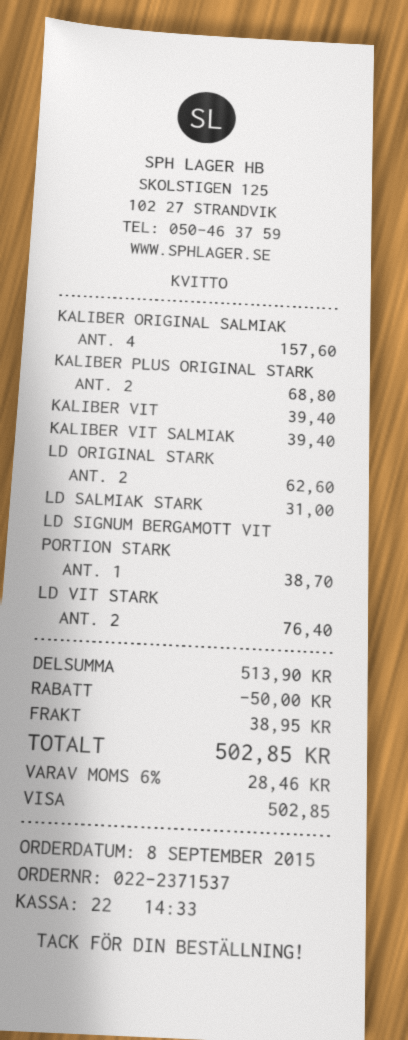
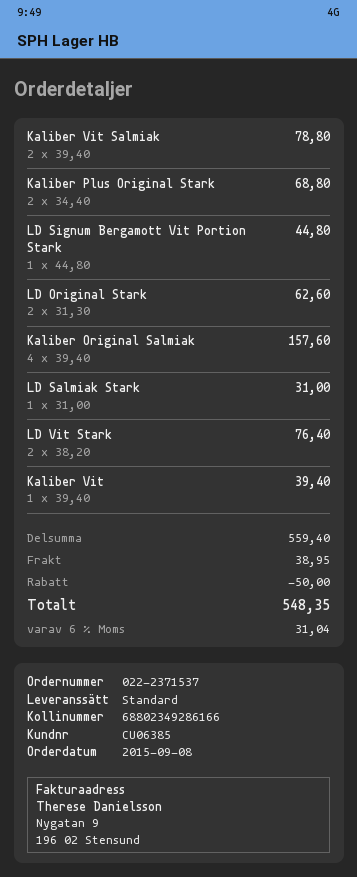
KALIBER VIT SALMIAK: 1 for 39.40 -> 2 for 78.80
LD SIGNUM BERGAMOTT VIT PORTION STARK: 1 for 38.70 -> 1 for 44.80
subtotal: 513.90 -> 559.40
tax: 6% = 28.46 -> 6% = 31.04
total: 502.85 -> 548.35

